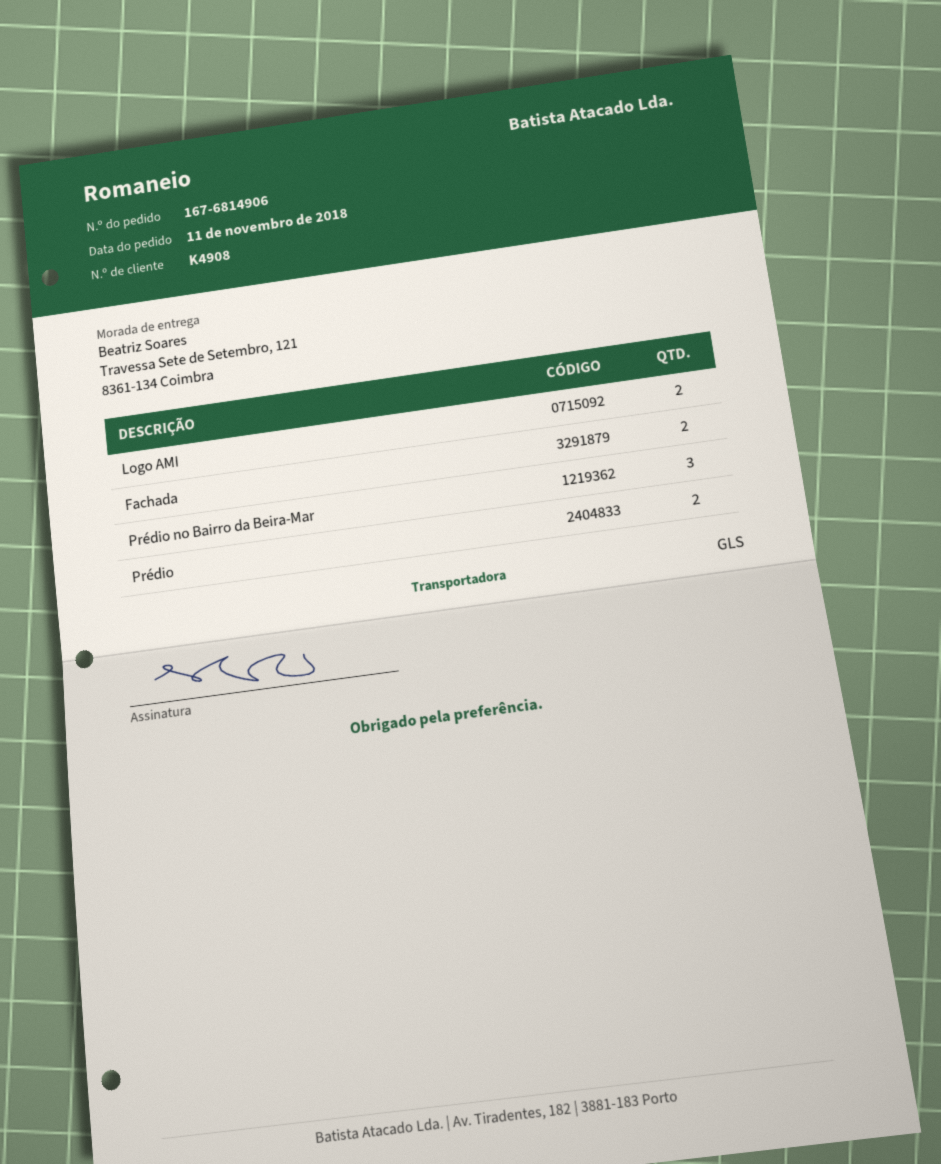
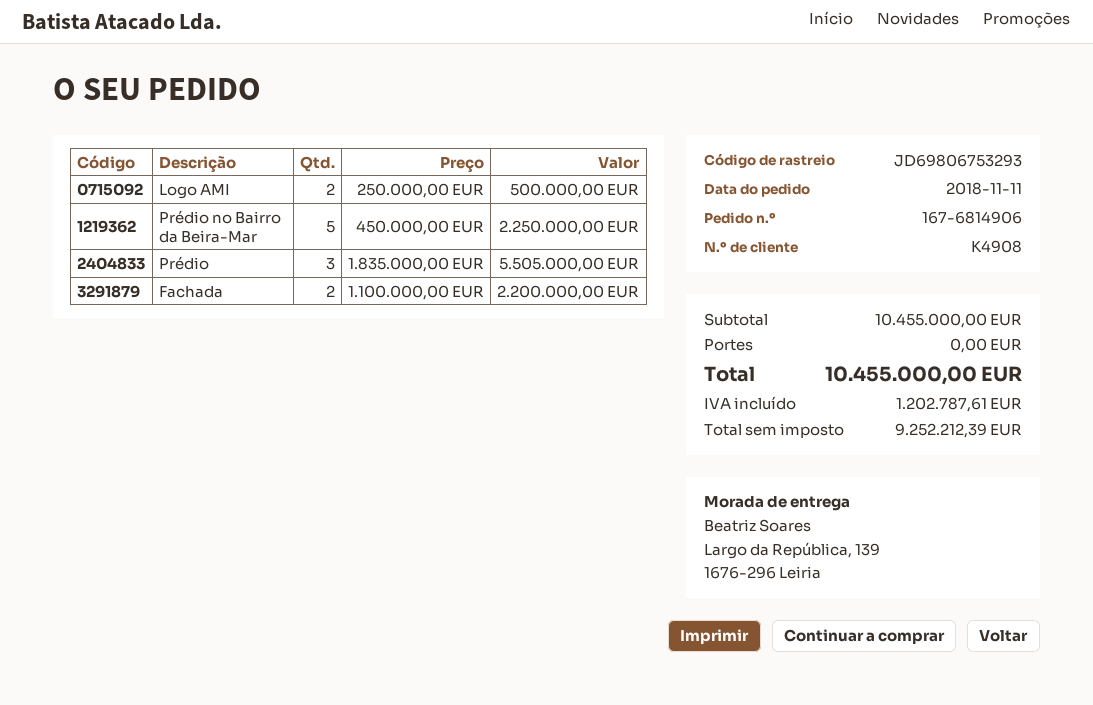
ship to: Travessa Sete de Setembro, 121, 8361-134 Coimbra -> Largo da República, 139, 1676-296 Leiria
Prédio no Bairro da Beira-Mar: 3 -> 5
Prédio: 2 -> 3

